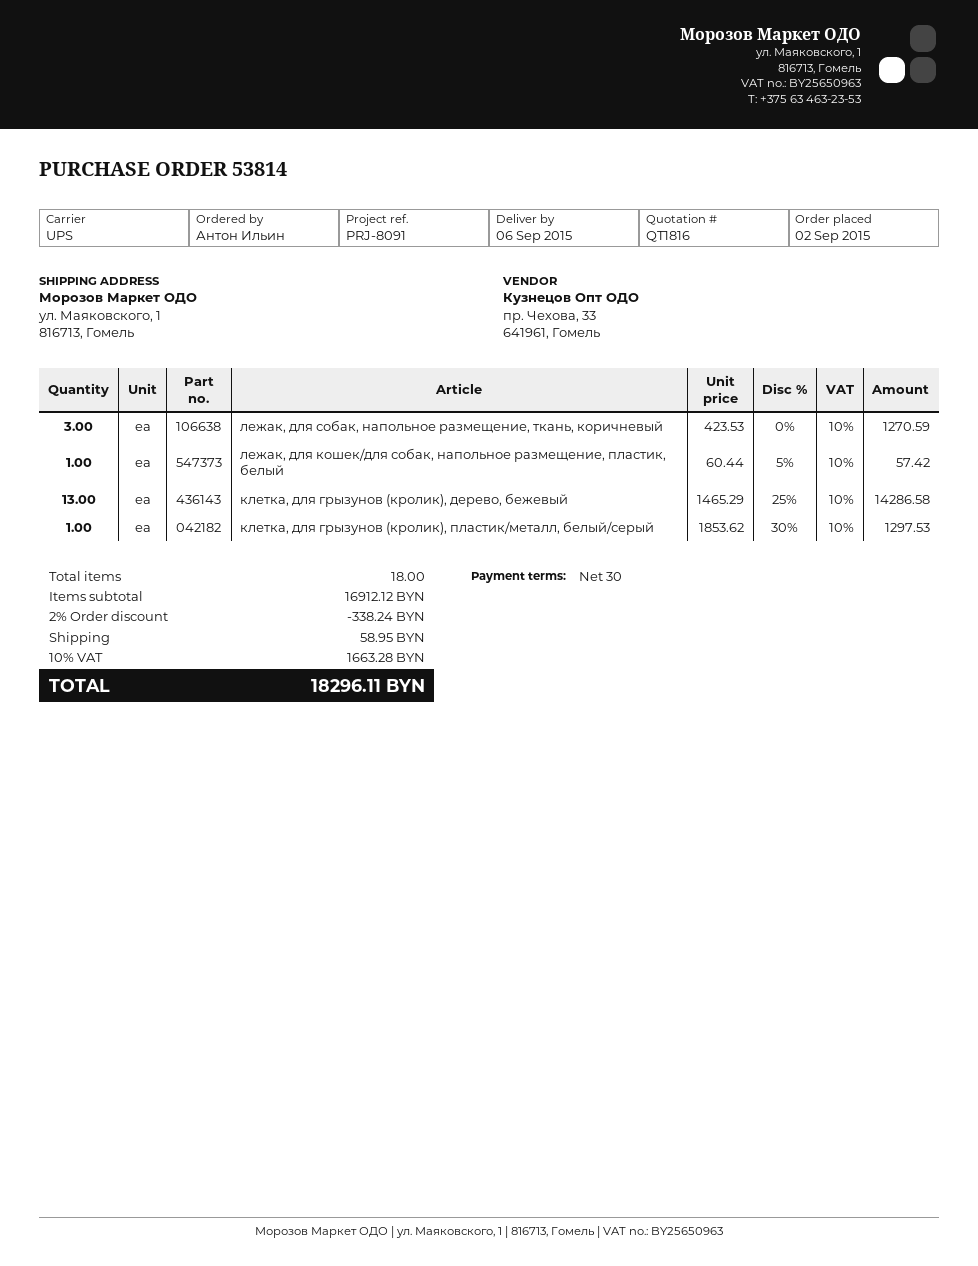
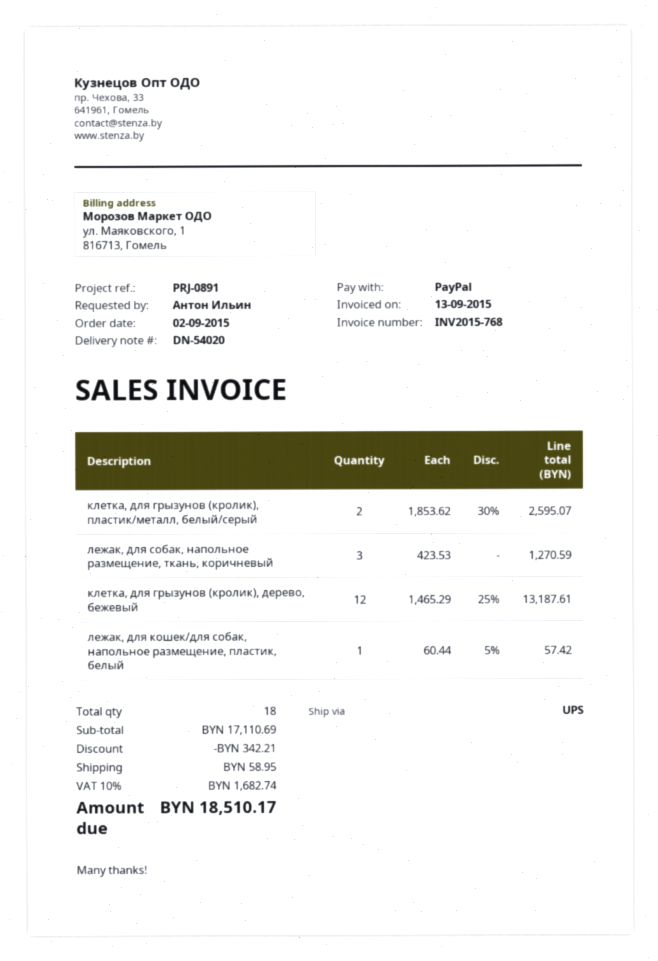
reference: PRJ-8091 -> PRJ-0891
клетка, для грызунов (кролик), дерево, бежевый: 13 x 1465.29 - 25% = 14286.58 -> 12 x 1465.29 - 25% = 13187.61
клетка, для грызунов (кролик), пластик/металл, белый/серый: 1 x 1853.62 - 30% = 1297.53 -> 2 x 1853.62 - 30% = 2595.07
subtotal: 16912.12 -> 17110.69
discount: 338.24 -> 342.21
tax: 10% = 1663.28 -> 10% = 1682.74
total: 18296.11 -> 18510.17

